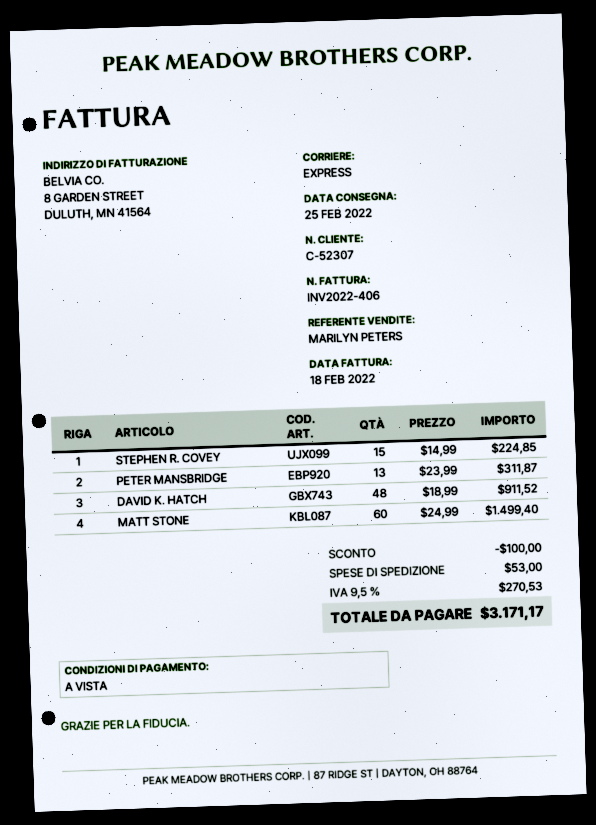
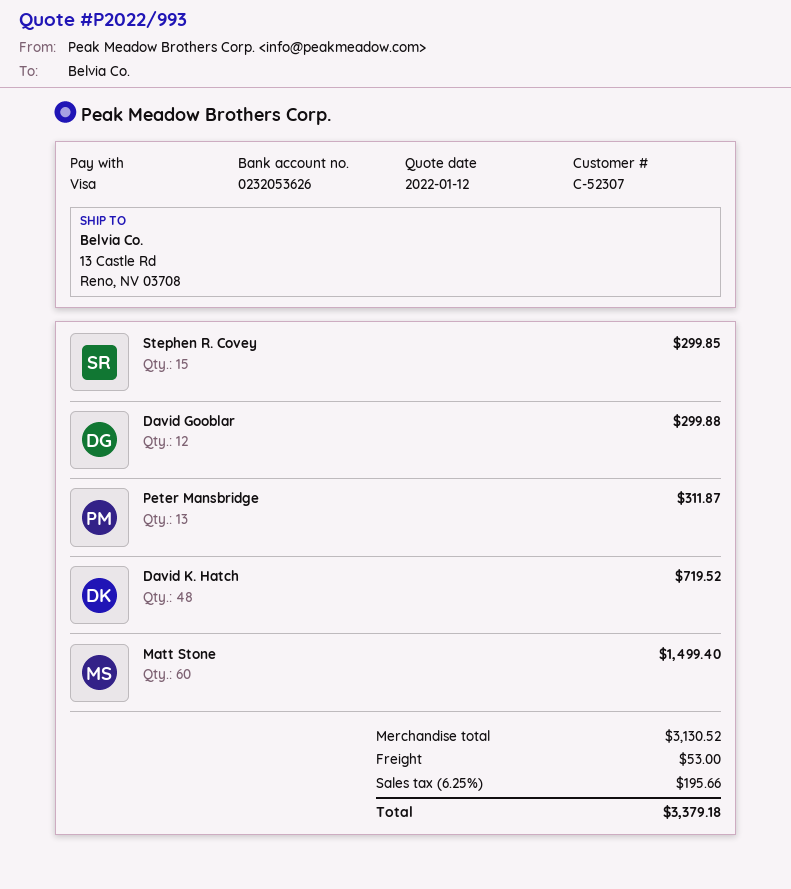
STEPHEN R. COVEY: 15 for 224.85 -> 15 for 299.85
DAVID K. HATCH: 48 for 911.52 -> 48 for 719.52
David Gooblar: none -> 12 for 299.88
discount: 100.00 -> none
tax: 9.5% = 270.53 -> 6.25% = 195.66
total: 3171.17 -> 3379.18

